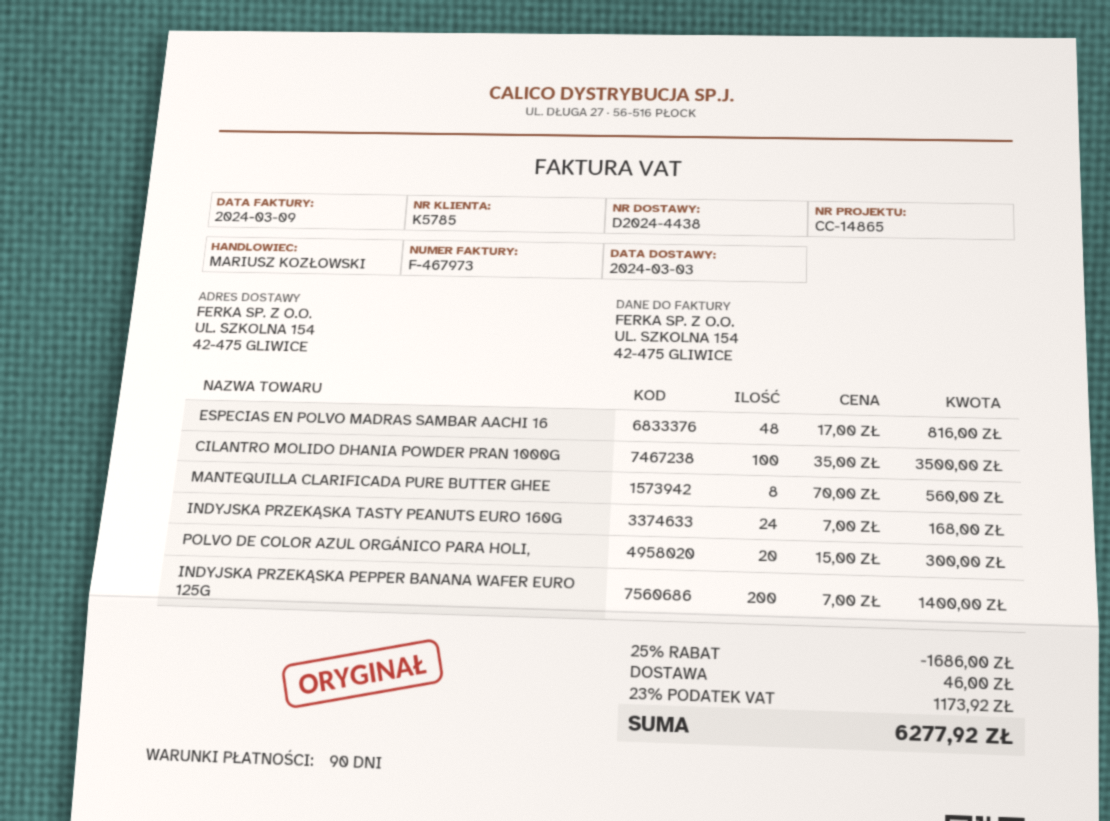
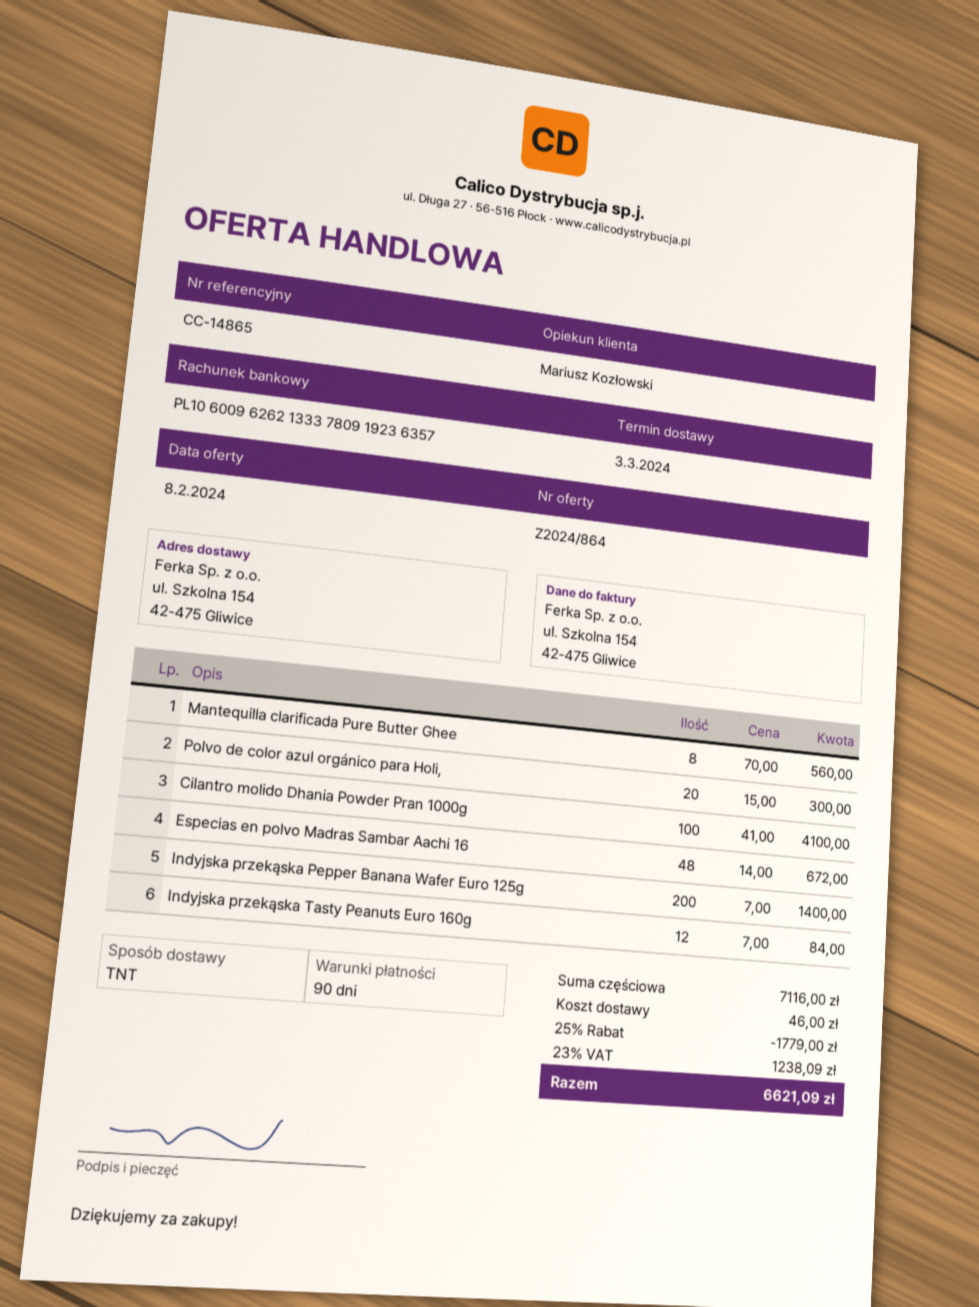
ESPECIAS EN POLVO MADRAS SAMBAR AACHI 16: 48 x 17.00 = 816.00 -> 48 x 14.00 = 672.00
CILANTRO MOLIDO DHANIA POWDER PRAN 1000G: 100 x 35.00 = 3500.00 -> 100 x 41.00 = 4100.00
INDYJSKA PRZEKĄSKA TASTY PEANUTS EURO 160G: 24 x 7.00 = 168.00 -> 12 x 7.00 = 84.00
discount: 25% = 1686.00 -> 25% = 1779.00
tax: 23% = 1173.92 -> 23% = 1238.09
total: 6277.92 -> 6621.09

